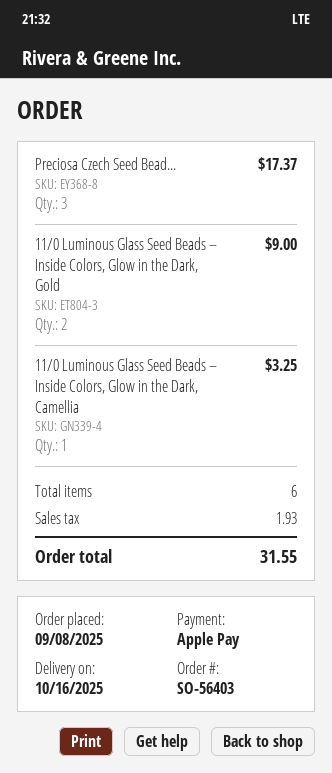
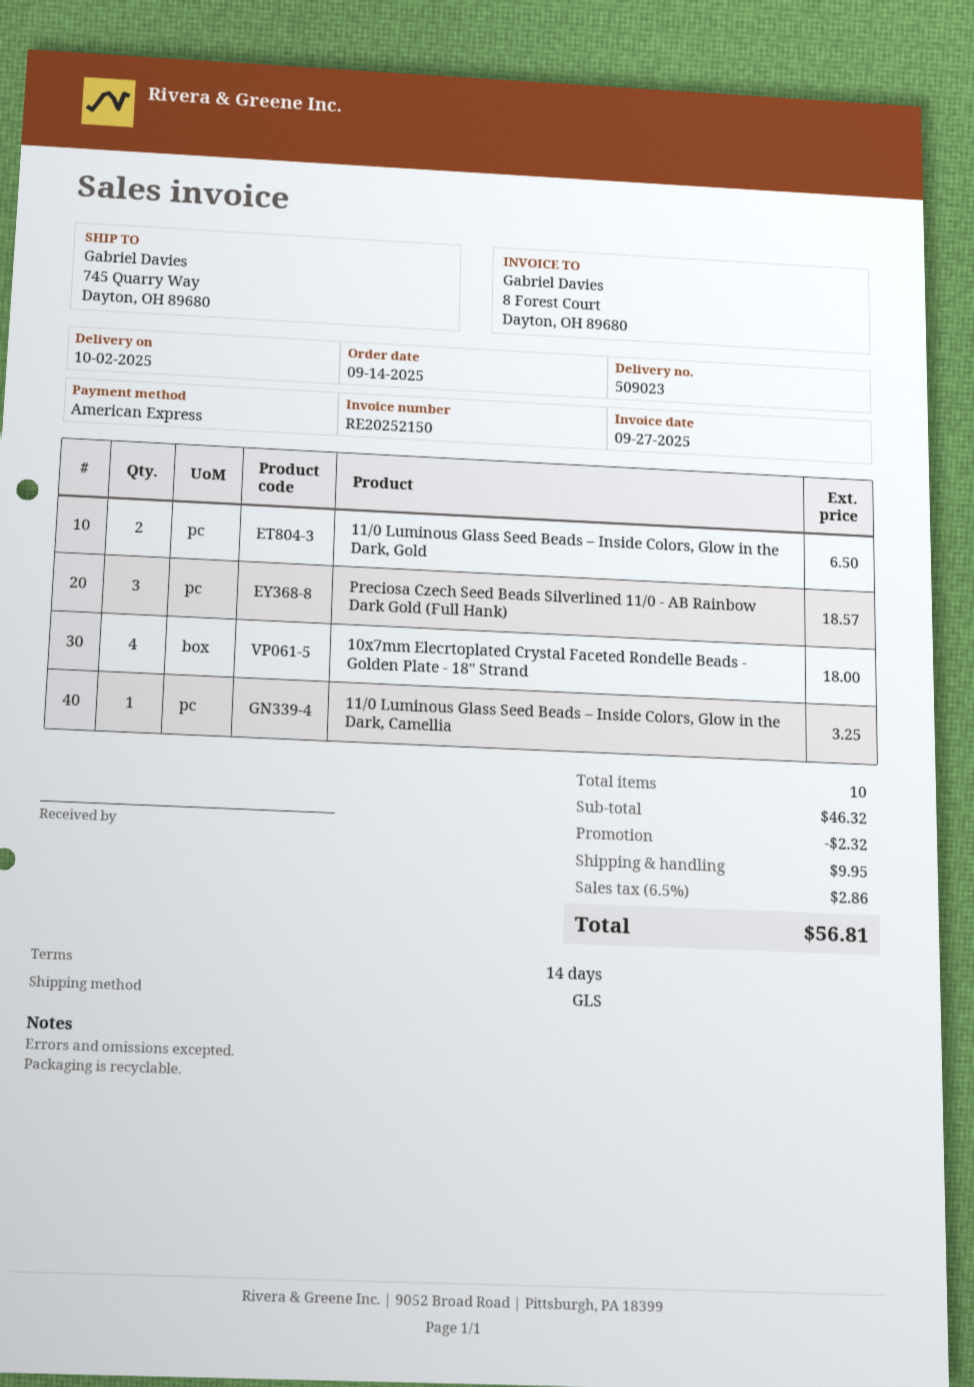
order date: 2025-09-08 -> 2025-09-14
delivery date: 2025-10-16 -> 2025-10-02
payment method: Apple Pay -> American Express
Preciosa Czech Seed Bead...: 3 for 17.37 -> 3 for 18.57
11/0 Luminous Glass Seed Beads – Inside Colors, Glow in the Dark, Gold: 2 for 9.00 -> 2 for 6.50
10x7mm Elecrtoplated Crystal Faceted Rondelle Beads - Golden Plate - 18" Strand: none -> 4 for 18.00
total quantity: 6 -> 10
discount: none -> 2.32
shipping: none -> 9.95
tax: 1.93 -> 2.86
total: 31.55 -> 56.81

